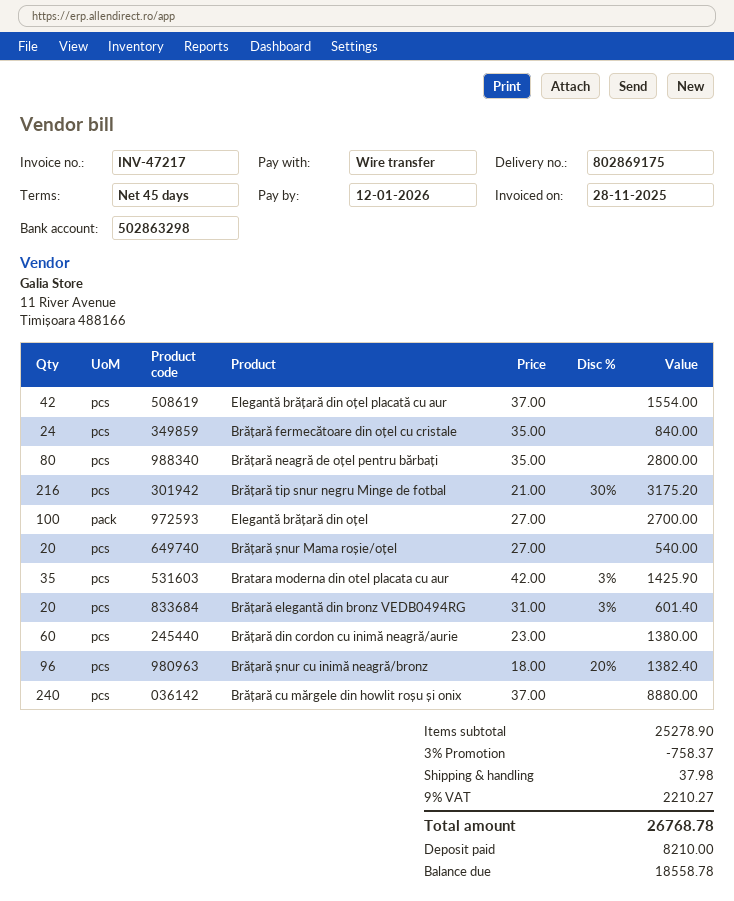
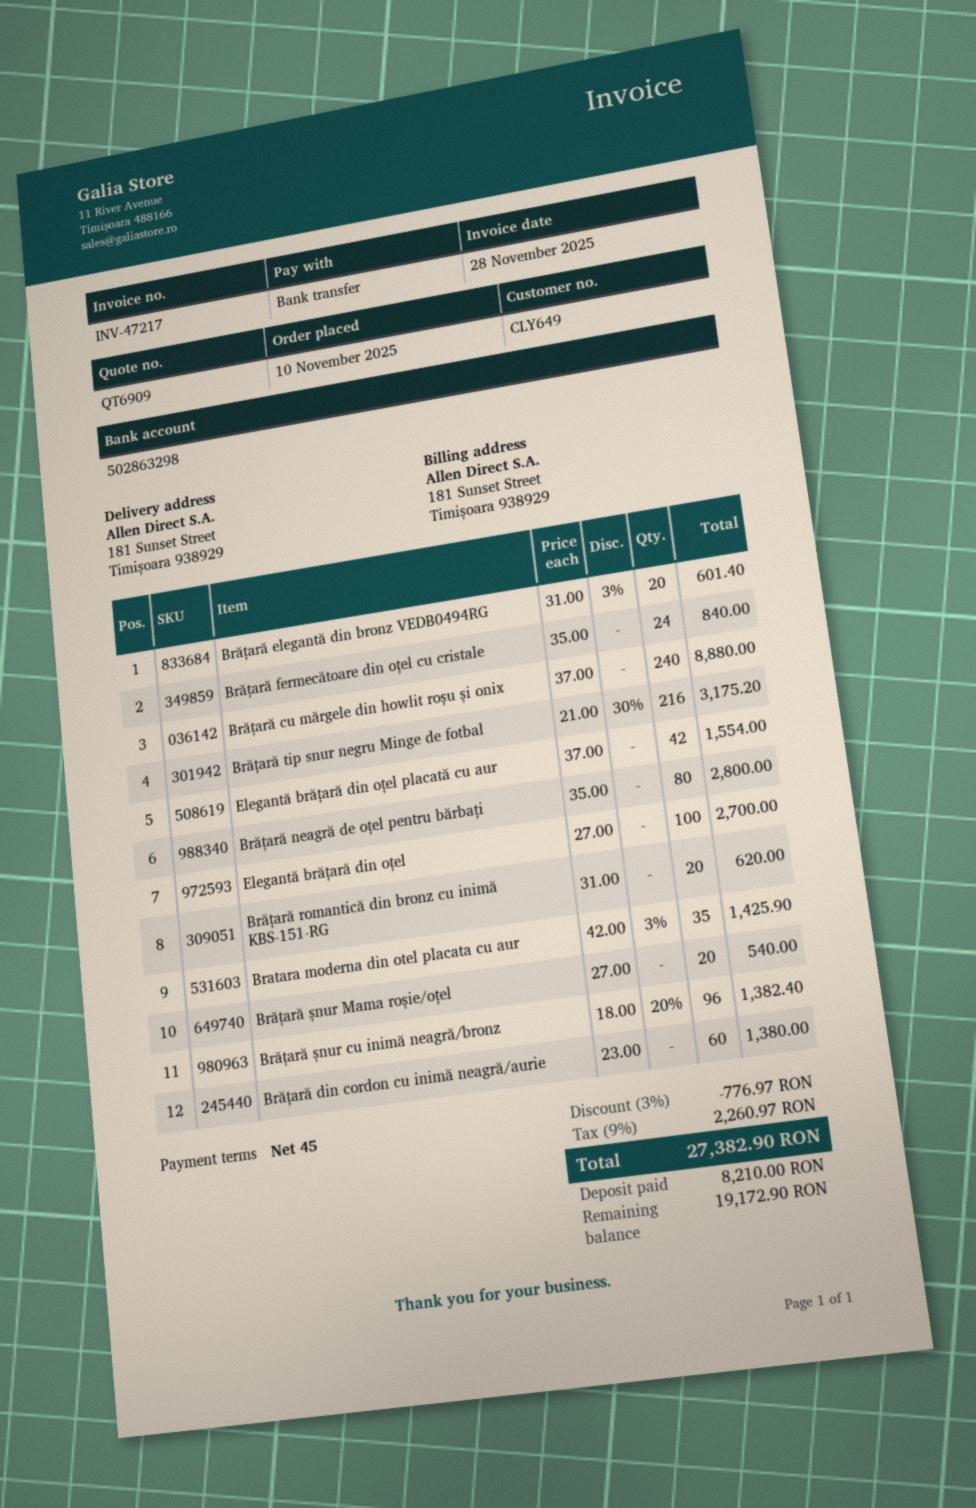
Brățară romantică din bronz cu inimă KBS-151-RG: none -> 20 x 31.00 = 620.00
discount: 3% = 758.37 -> 3% = 776.97
shipping: 37.98 -> none
tax: 9% = 2210.27 -> 9% = 2260.97
total: 26768.78 -> 27382.90
balance: 18558.78 -> 19172.90

